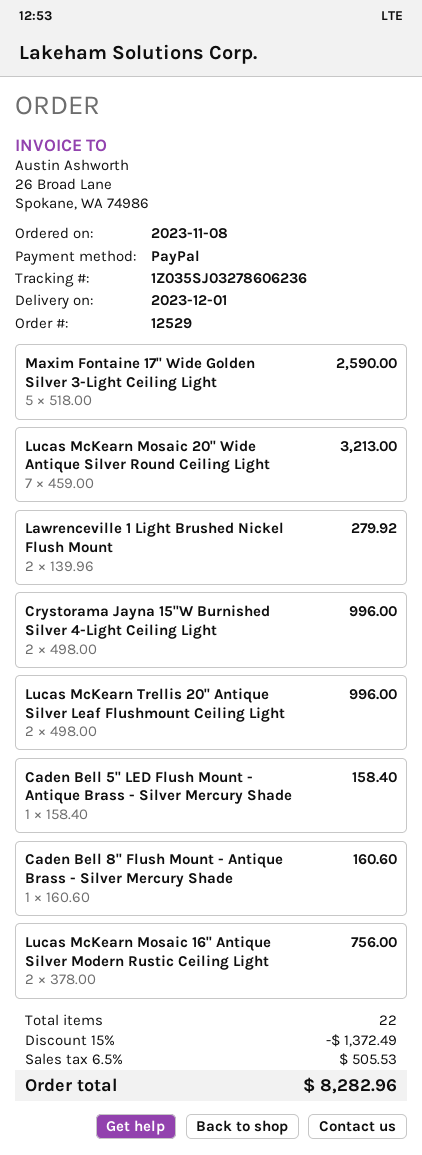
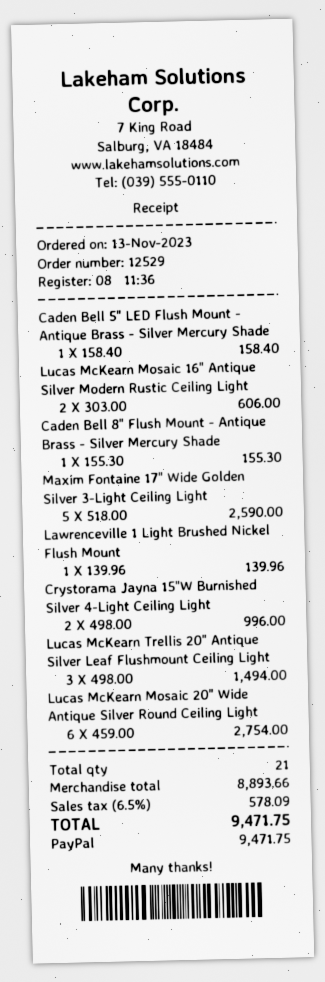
order date: 2023-11-08 -> 2023-11-13
Lucas McKearn Mosaic 20" Wide Antique Silver Round Ceiling Light: 7 x 459.00 = 3213.00 -> 6 x 459.00 = 2754.00
Lawrenceville 1 Light Brushed Nickel Flush Mount: 2 x 139.96 = 279.92 -> 1 x 139.96 = 139.96
Lucas McKearn Trellis 20" Antique Silver Leaf Flushmount Ceiling Light: 2 x 498.00 = 996.00 -> 3 x 498.00 = 1494.00
Caden Bell 8" Flush Mount - Antique Brass - Silver Mercury Shade: 1 x 160.60 = 160.60 -> 1 x 155.30 = 155.30
Lucas McKearn Mosaic 16" Antique Silver Modern Rustic Ceiling Light: 2 x 378.00 = 756.00 -> 2 x 303.00 = 606.00
total quantity: 22 -> 21
discount: 15% = 1372.49 -> none
tax: 6.5% = 505.53 -> 6.5% = 578.09
total: 8282.96 -> 9471.75

